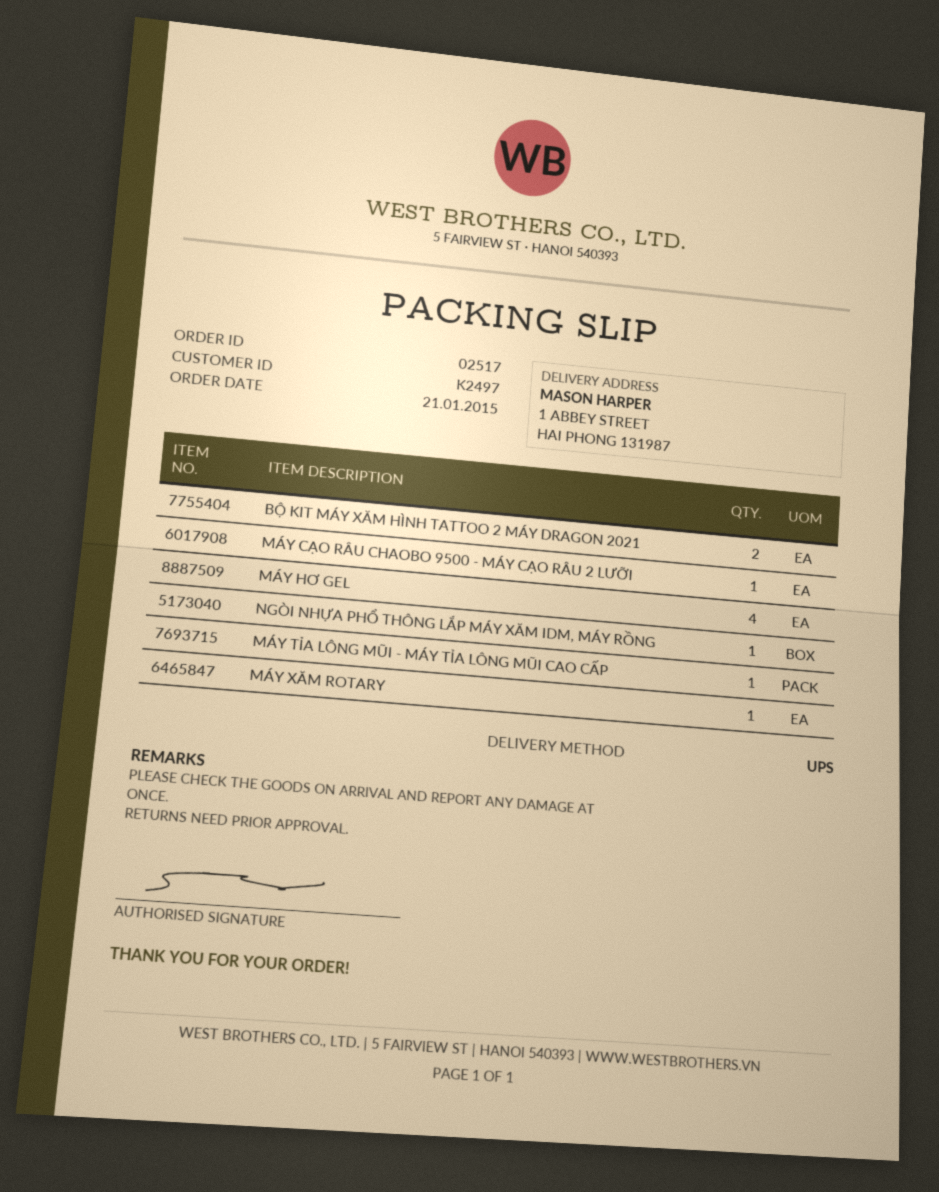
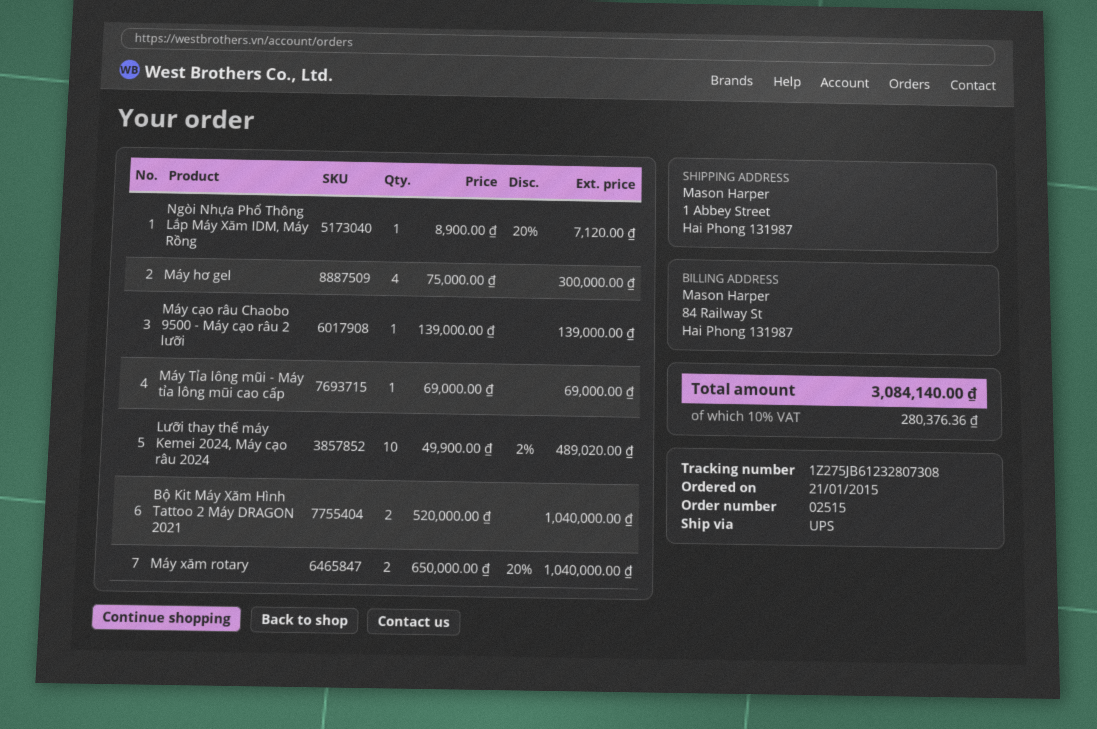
order number: 02517 -> 02515
MÁY XĂM ROTARY: 1 -> 2
Lưỡi thay thế máy Kemei 2024, Máy cạo râu 2024: none -> 10

